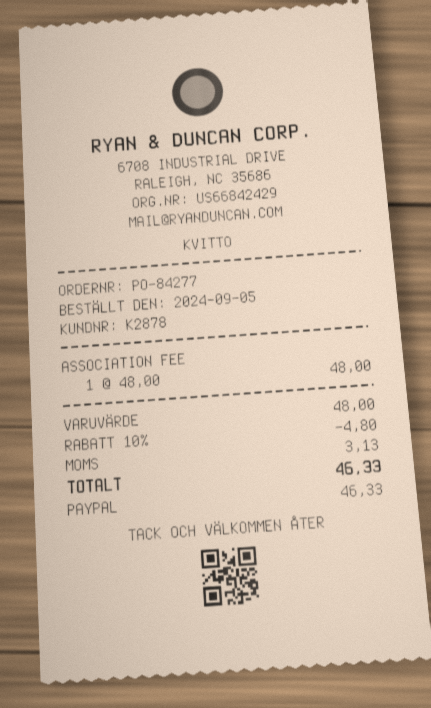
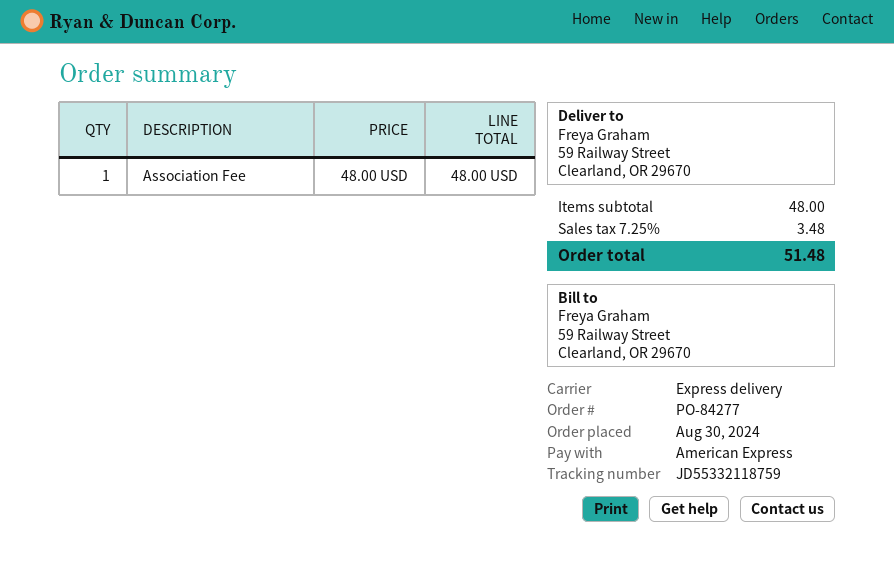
order date: 2024-09-05 -> 2024-08-30
payment method: PayPal -> American Express
discount: 10% = 4.80 -> none
tax: 3.13 -> 3.48
total: 46.33 -> 51.48

